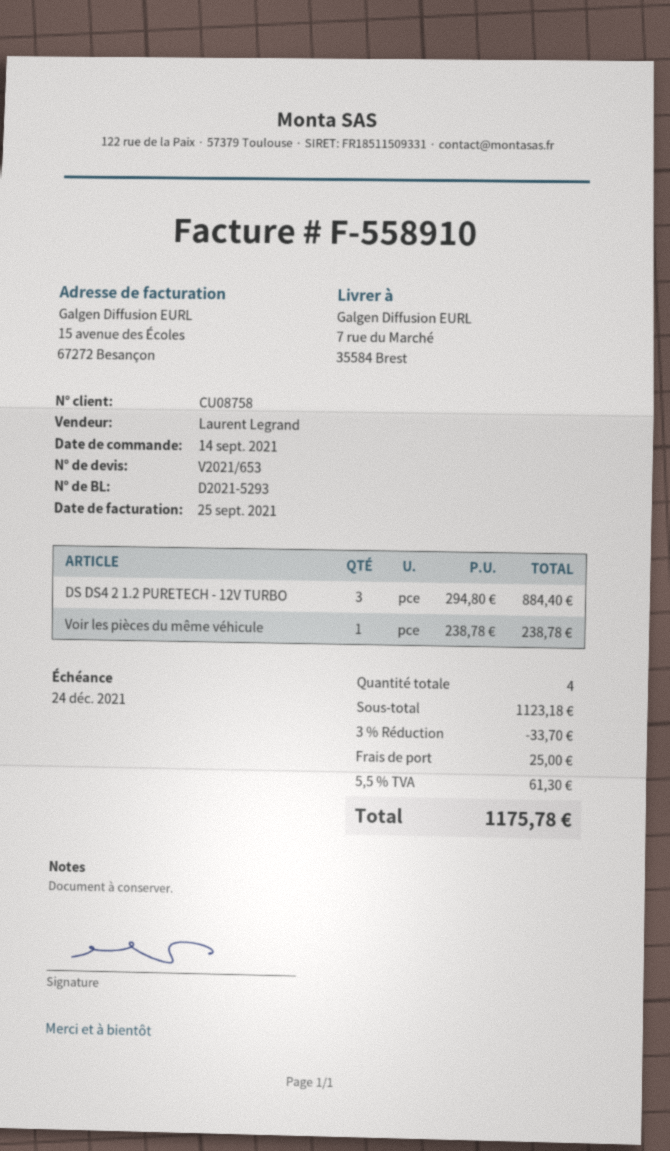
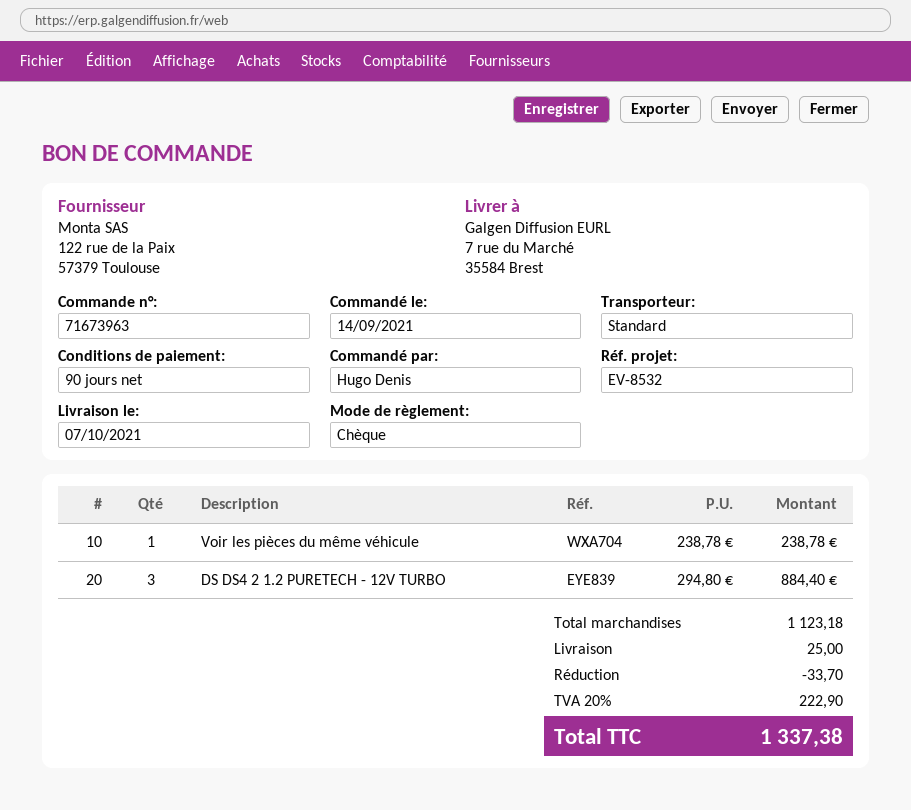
tax: 5.5% = 61.30 -> 20% = 222.90
total: 1175.78 -> 1337.38

